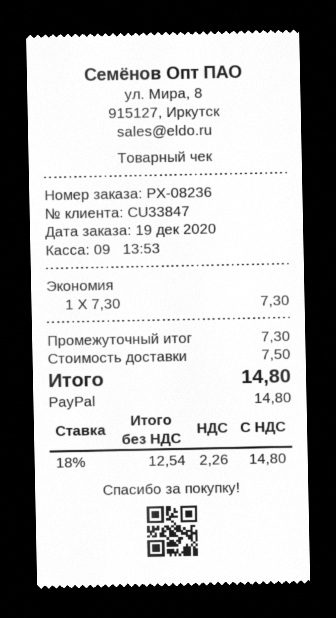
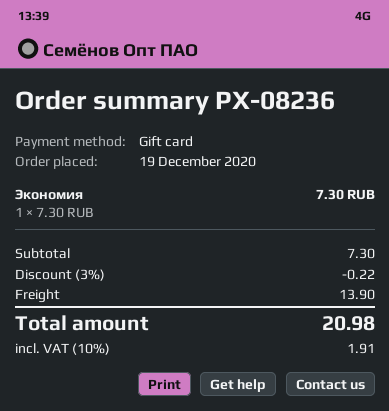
payment method: PayPal -> gift card
discount: none -> 3% = 0.22
shipping: 7.50 -> 13.90
tax: 18% = 2.26 -> 10% = 1.91
total: 14.80 -> 20.98

